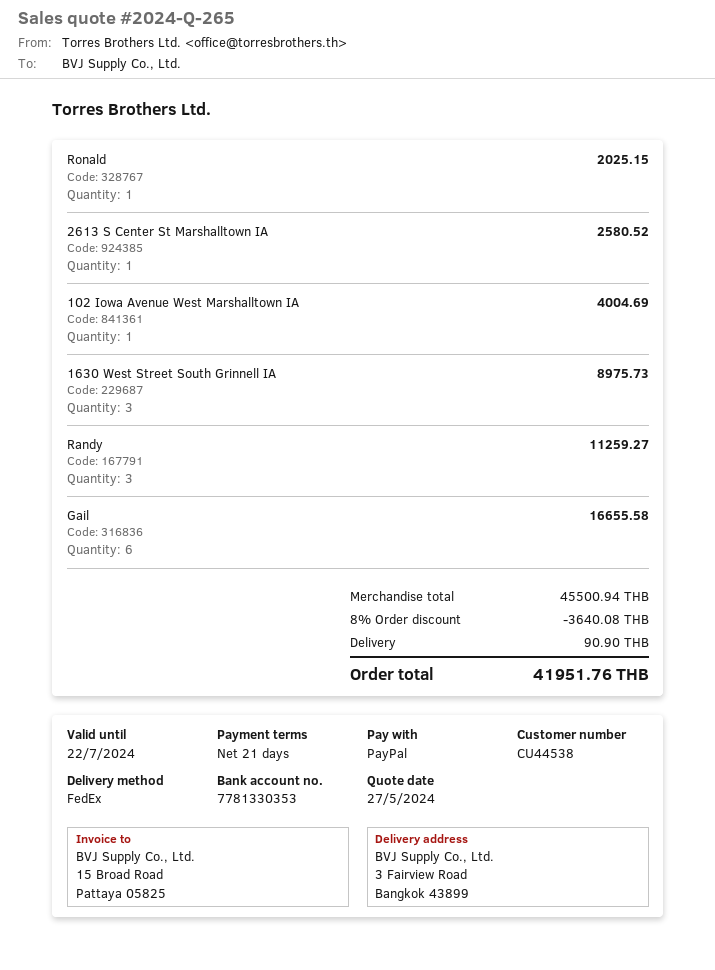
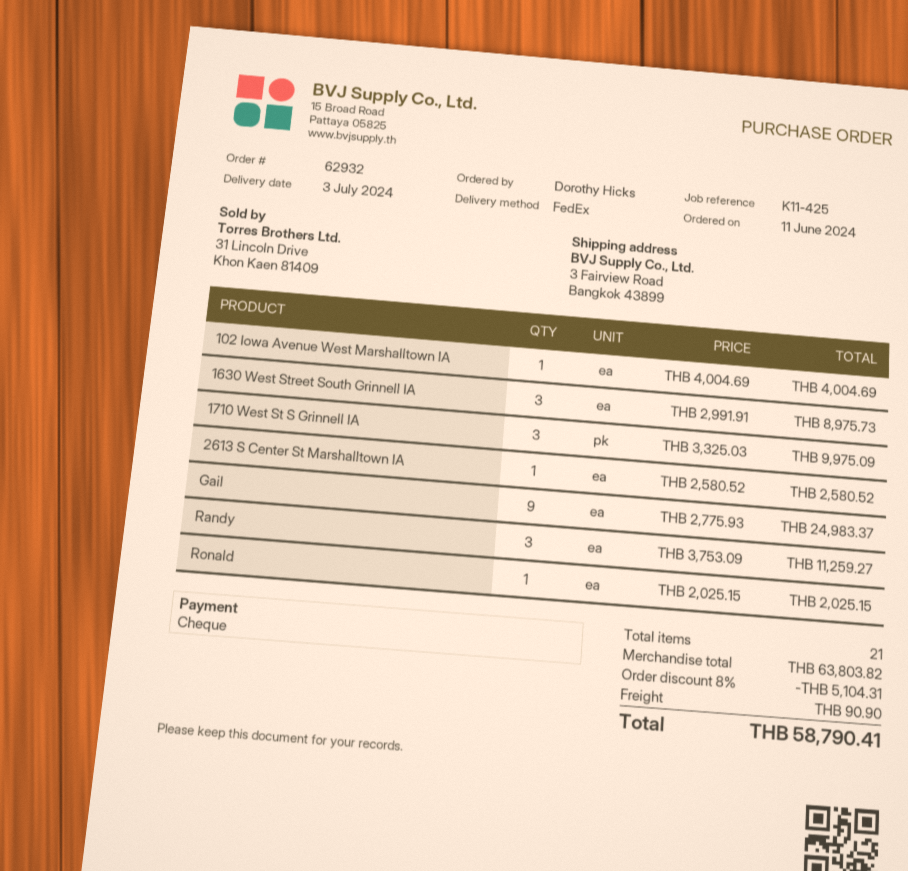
payment method: PayPal -> cheque
Gail: 6 for 16655.58 -> 9 for 24983.37
1710 West St S Grinnell IA: none -> 3 for 9975.09
subtotal: 45500.94 -> 63803.82
discount: 8% = 3640.08 -> 8% = 5104.31
total: 41951.76 -> 58790.41

